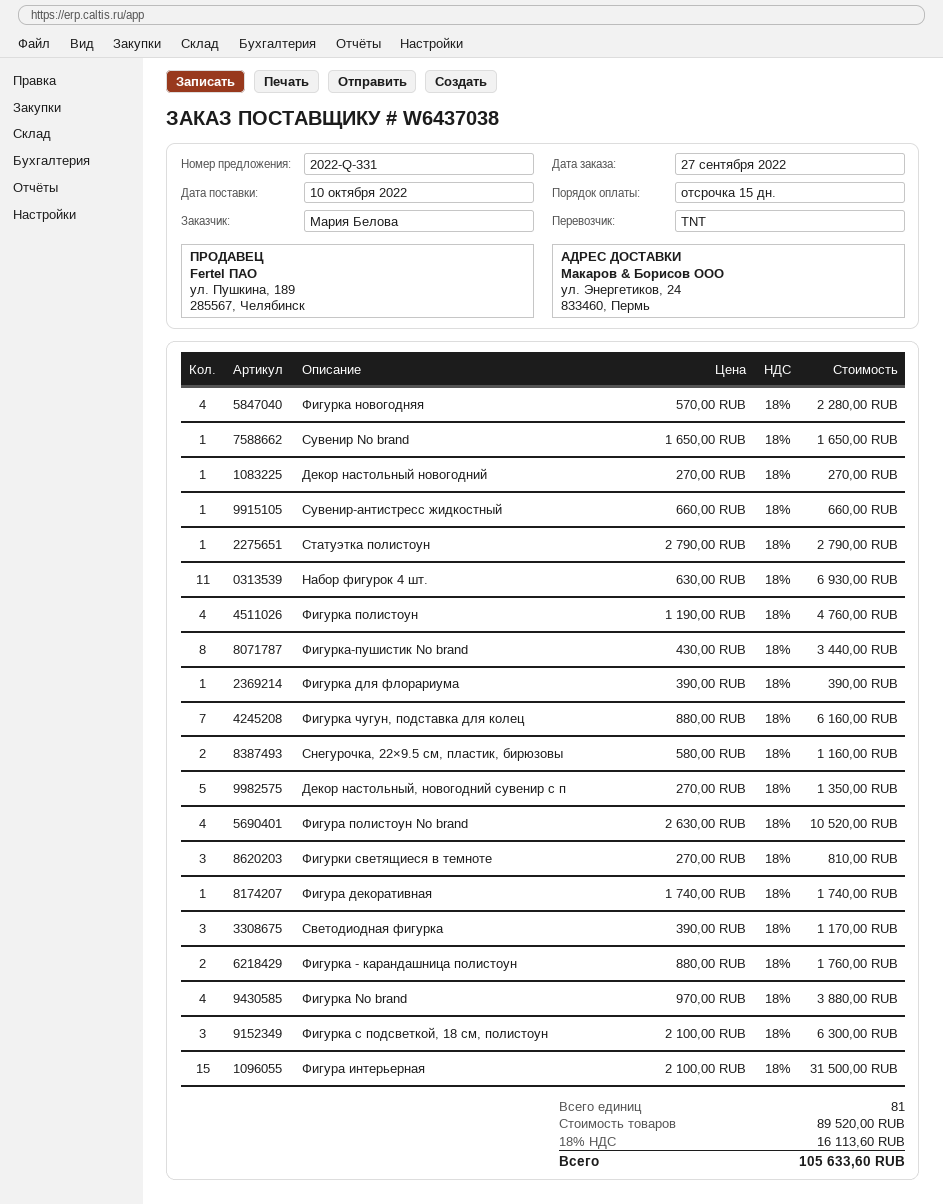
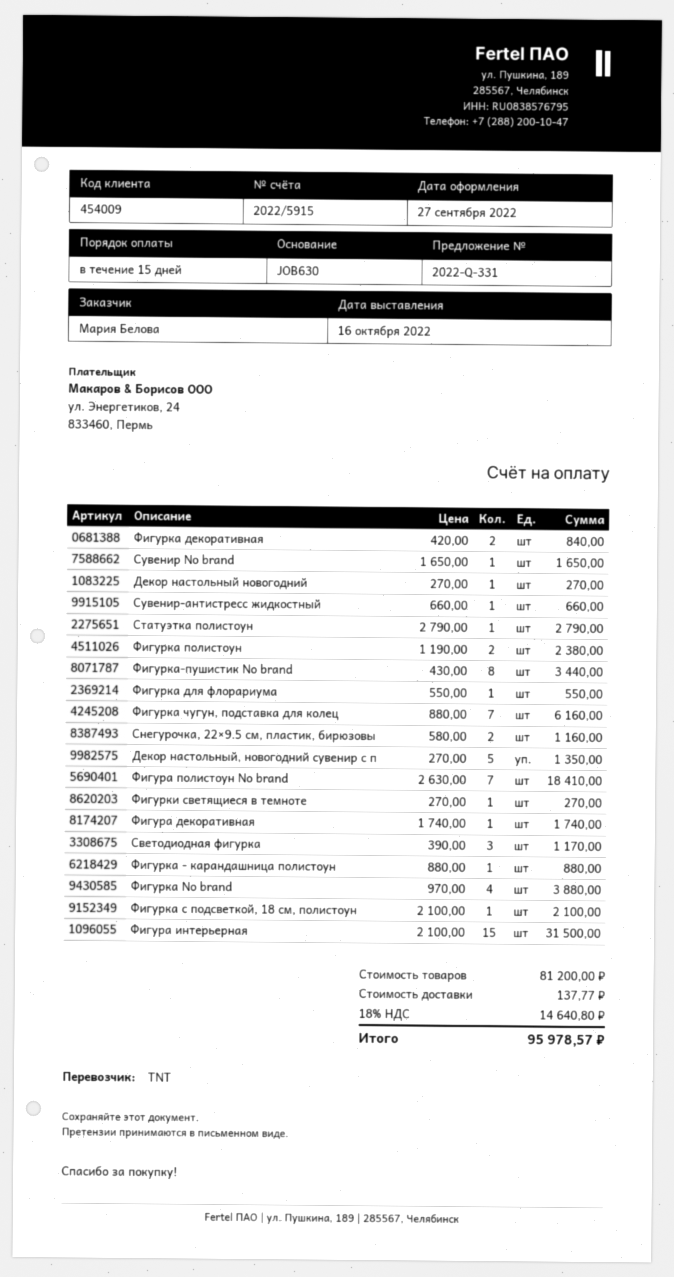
Фигурка новогодняя: 4 x 570.00 = 2280.00 -> none
Набор фигурок 4 шт.: 11 x 630.00 = 6930.00 -> none
Фигурка полистоун: 4 x 1190.00 = 4760.00 -> 2 x 1190.00 = 2380.00
Фигурка для флорариума: 1 x 390.00 = 390.00 -> 1 x 550.00 = 550.00
Фигура полистоун No brand: 4 x 2630.00 = 10520.00 -> 7 x 2630.00 = 18410.00
Фигурки светящиеся в темноте: 3 x 270.00 = 810.00 -> 1 x 270.00 = 270.00
Фигурка - карандашница полистоун: 2 x 880.00 = 1760.00 -> 1 x 880.00 = 880.00
Фигурка с подсветкой, 18 см, полистоун: 3 x 2100.00 = 6300.00 -> 1 x 2100.00 = 2100.00
Фигурка декоративная: none -> 2 x 420.00 = 840.00
subtotal: 89520.00 -> 81200.00
shipping: none -> 137.77
tax: 18% = 16113.60 -> 18% = 14640.80
total: 105633.60 -> 95978.57

